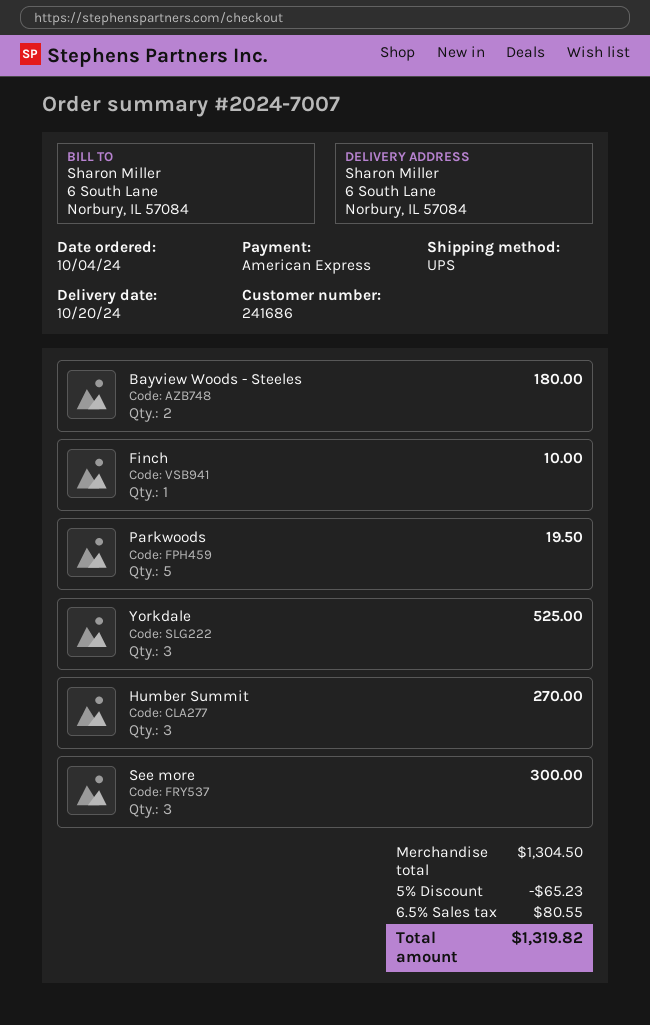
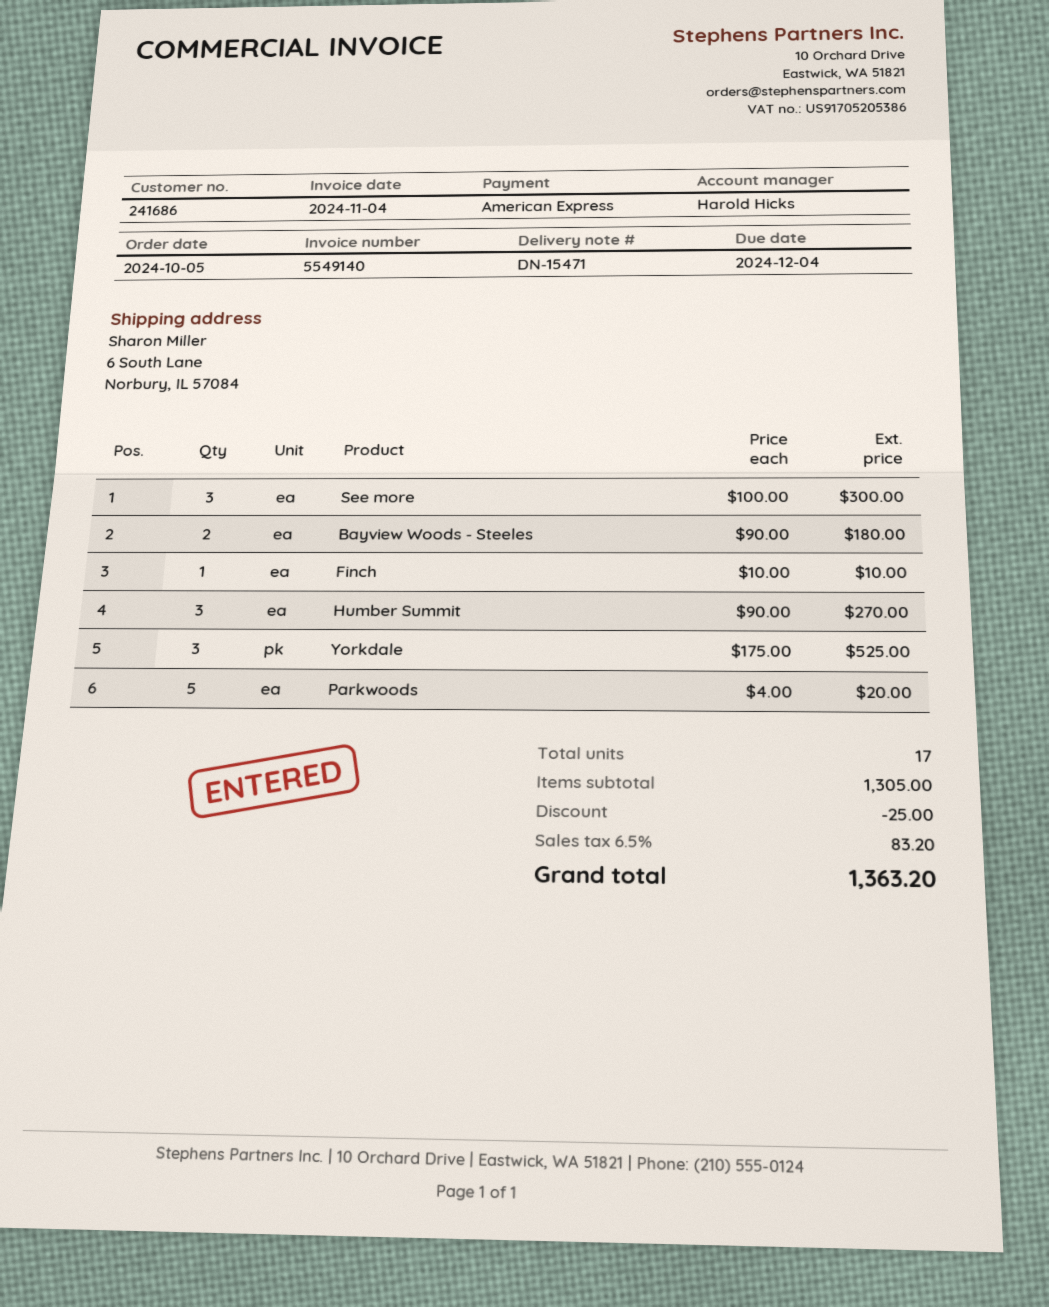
order date: 2024-10-04 -> 2024-10-05
Parkwoods: 5 for 19.50 -> 5 for 20.00
subtotal: 1304.50 -> 1305.00
discount: 65.23 -> 25.00
tax: 6.5% = 80.55 -> 6.5% = 83.20
total: 1319.82 -> 1363.20

